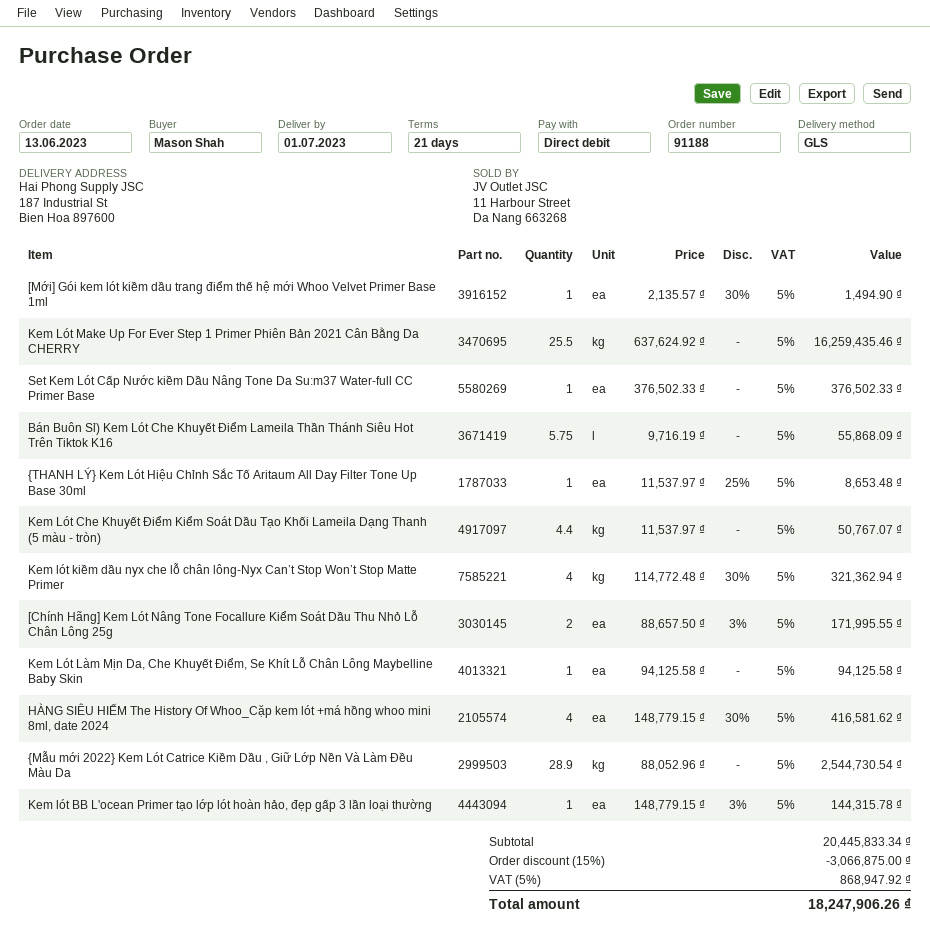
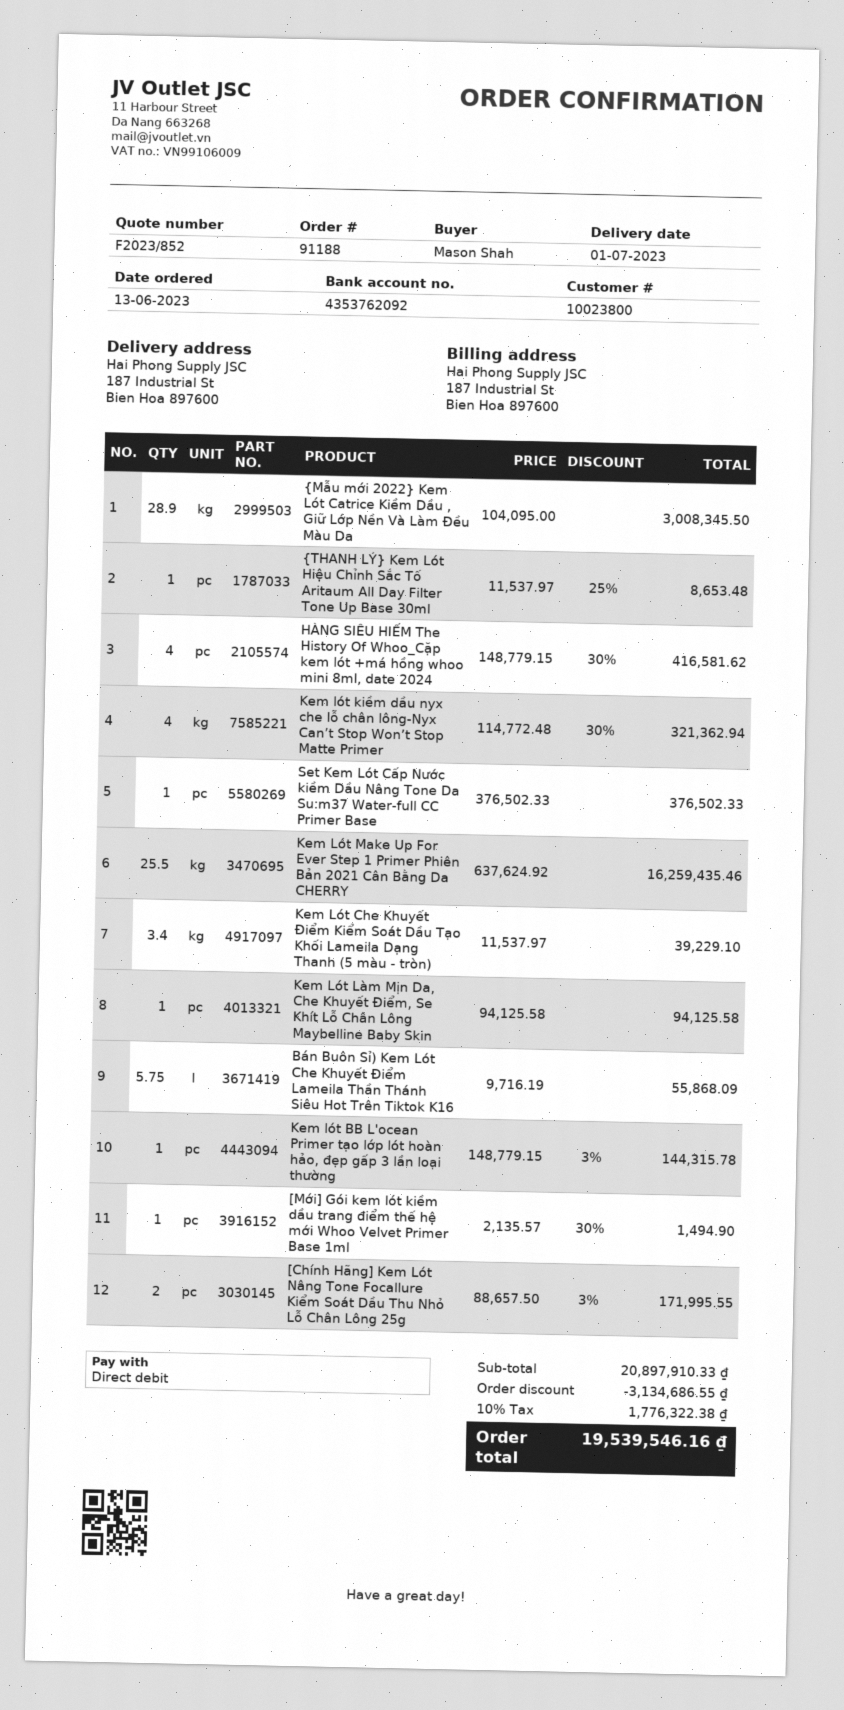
Kem Lót Che Khuyết Điểm Kiểm Soát Dầu Tạo Khối Lameila Dạng Thanh (5 màu - tròn): 4.4 x 11537.97 = 50767.07 -> 3.4 x 11537.97 = 39229.10
{Mẫu mới 2022} Kem Lót Catrice Kiềm Dầu , Giữ Lớp Nền Và Làm Đều Màu Da: 28.9 x 88052.96 = 2544730.54 -> 28.9 x 104095.00 = 3008345.50
subtotal: 20445833.34 -> 20897910.33
discount: 3066875.00 -> 3134686.55
tax: 5% = 868947.92 -> 10% = 1776322.38
total: 18247906.26 -> 19539546.16

